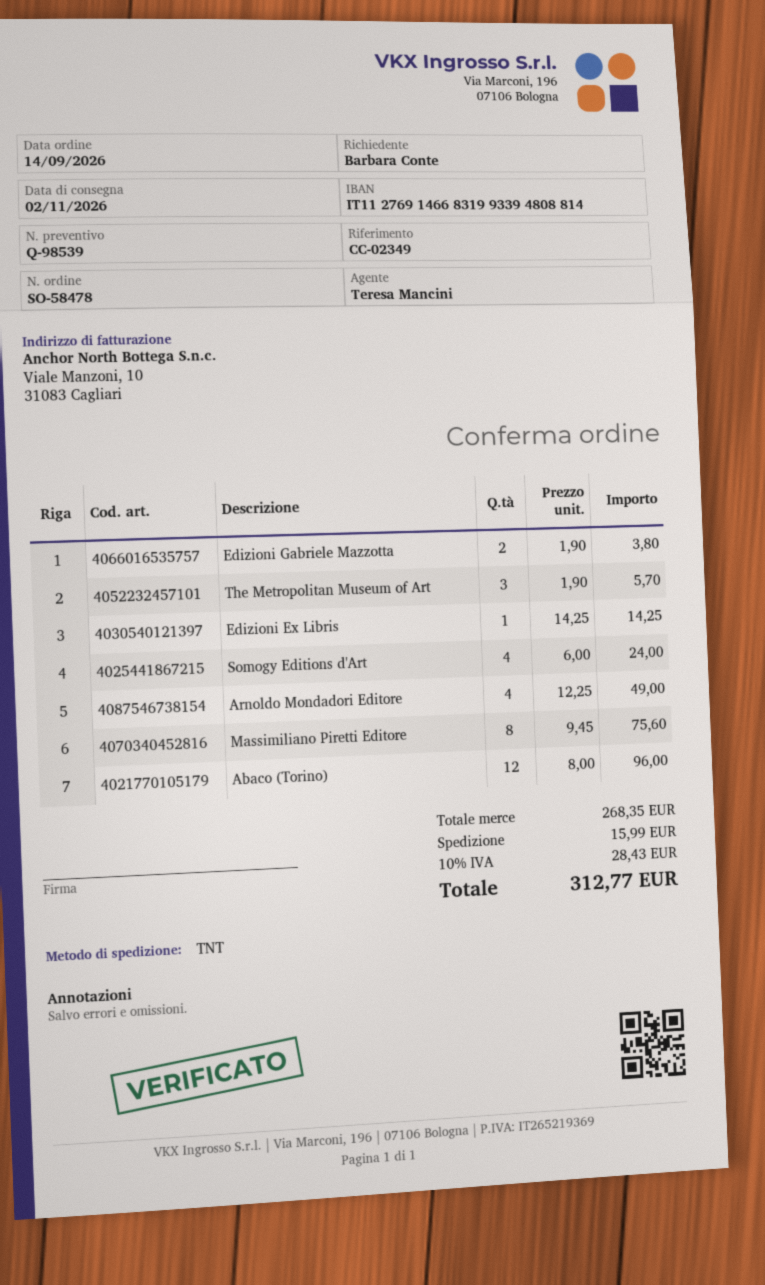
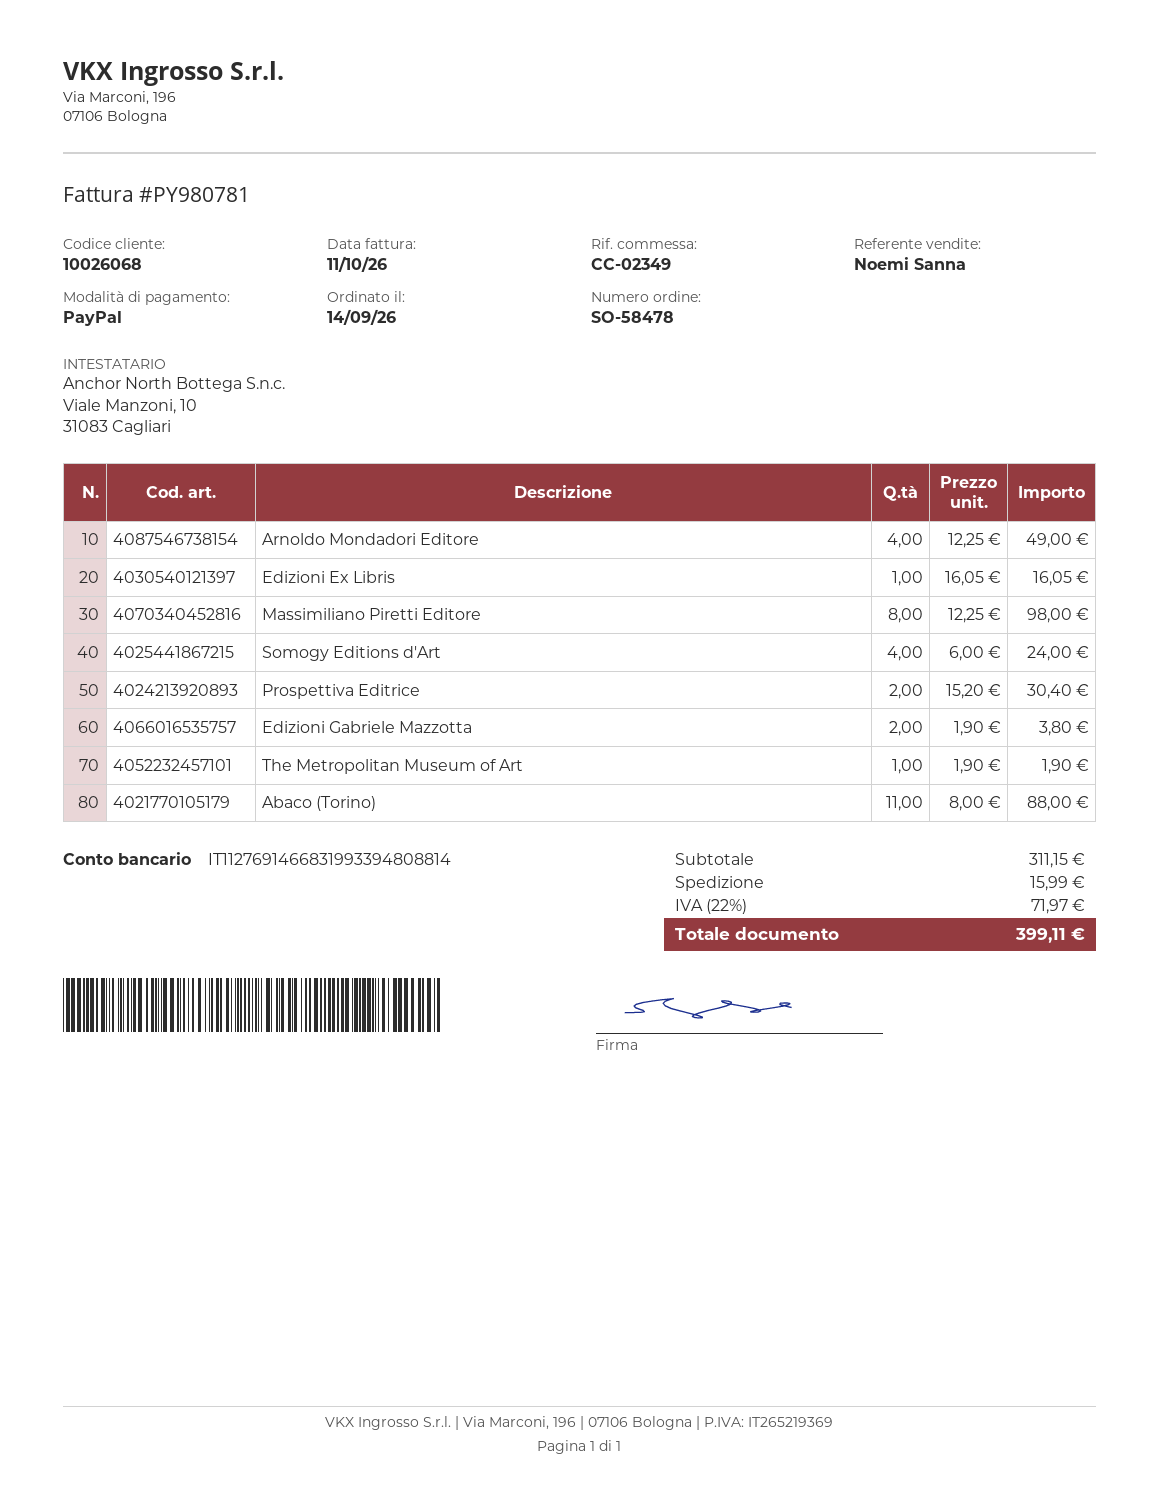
sales rep: Teresa Mancini -> Noemi Sanna
The Metropolitan Museum of Art: 3 x 1.90 = 5.70 -> 1 x 1.90 = 1.90
Edizioni Ex Libris: 1 x 14.25 = 14.25 -> 1 x 16.05 = 16.05
Massimiliano Piretti Editore: 8 x 9.45 = 75.60 -> 8 x 12.25 = 98.00
Abaco (Torino): 12 x 8.00 = 96.00 -> 11 x 8.00 = 88.00
Prospettiva Editrice: none -> 2 x 15.20 = 30.40
subtotal: 268.35 -> 311.15
tax: 10% = 28.43 -> 22% = 71.97
total: 312.77 -> 399.11

